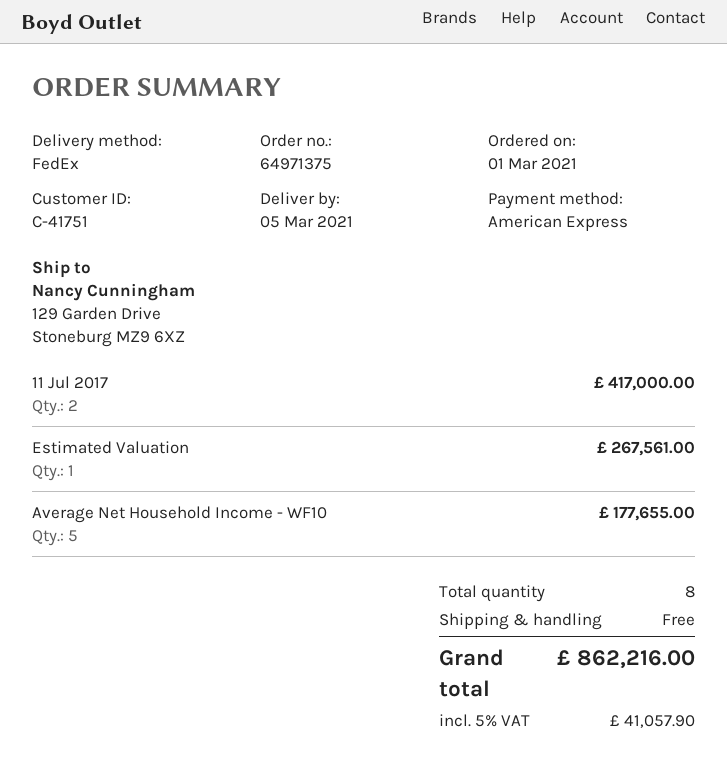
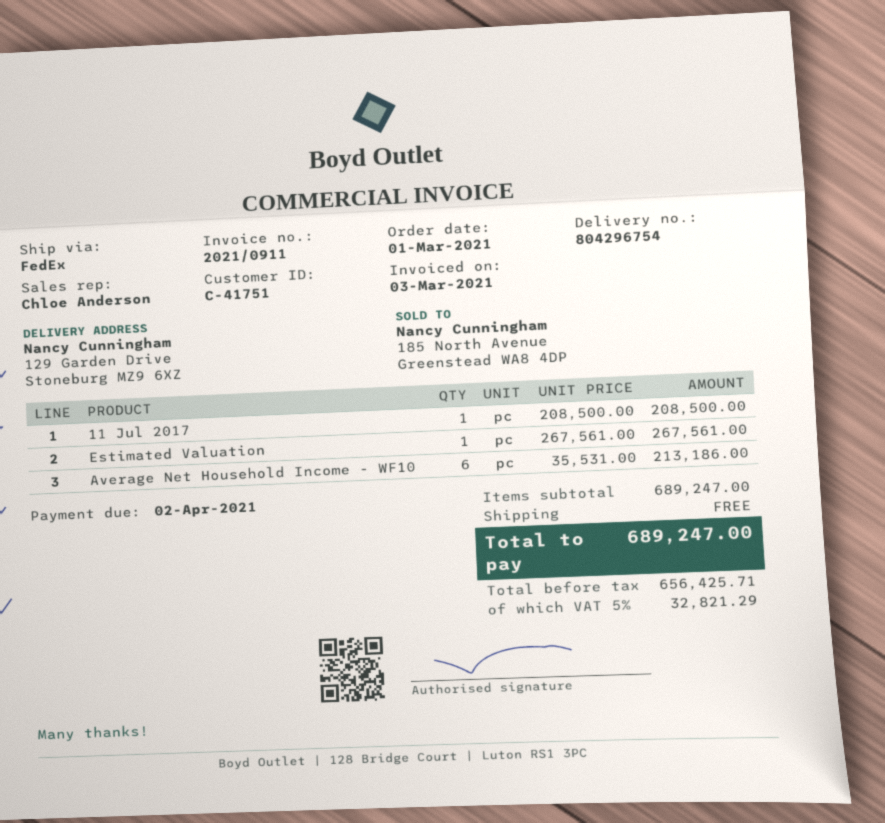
11 Jul 2017: 2 for 417000.00 -> 1 for 208500.00
Average Net Household Income - WF10: 5 for 177655.00 -> 6 for 213186.00
tax: 5% = 41057.90 -> 5% = 32821.29
total: 862216.00 -> 689247.00

